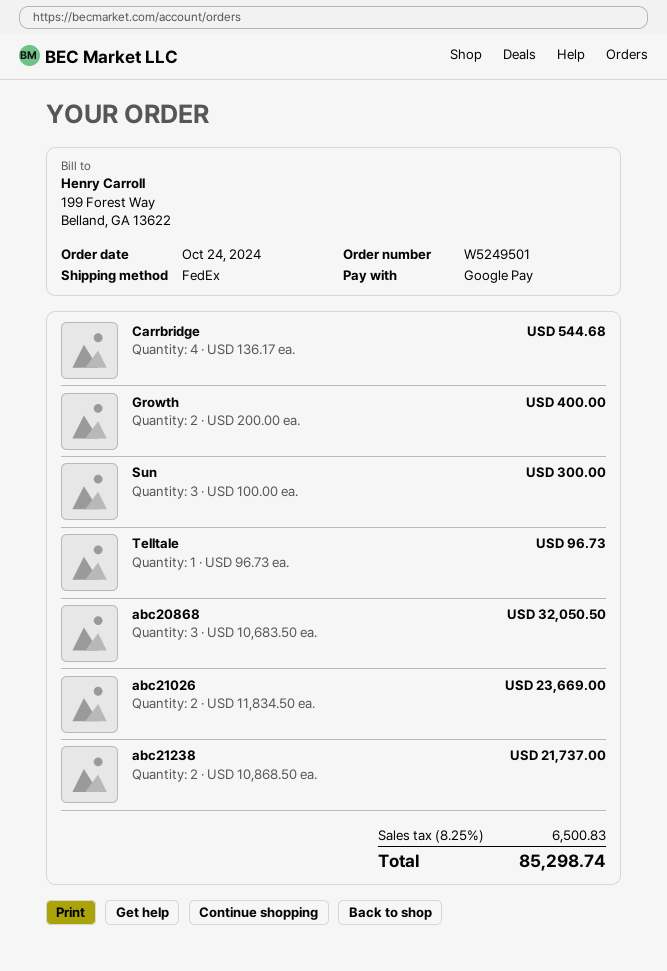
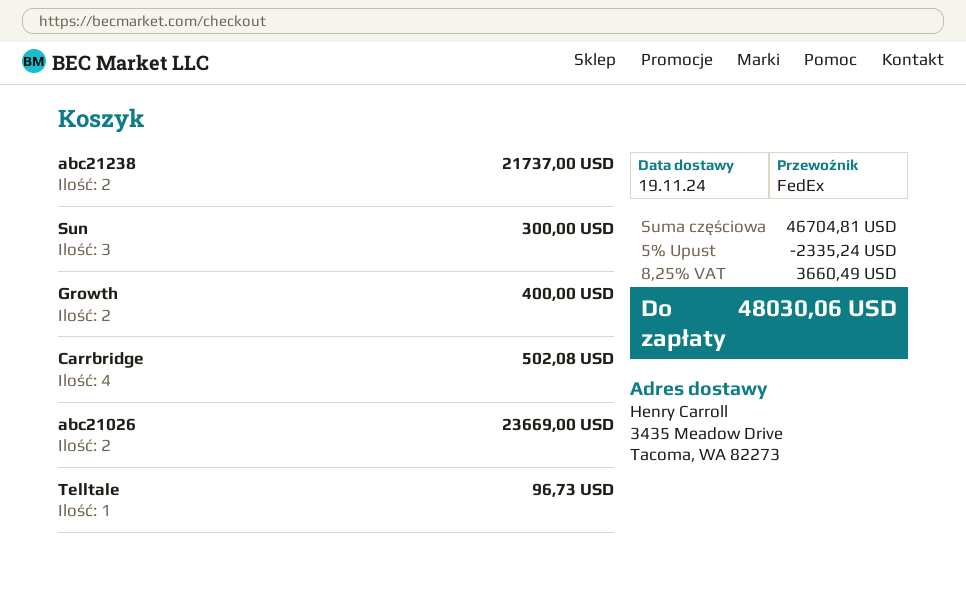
Carrbridge: 4 for 544.68 -> 4 for 502.08
abc20868: 3 for 32050.50 -> none
discount: none -> 5% = 2335.24
tax: 8.25% = 6500.83 -> 8.25% = 3660.49
total: 85298.74 -> 48030.06

